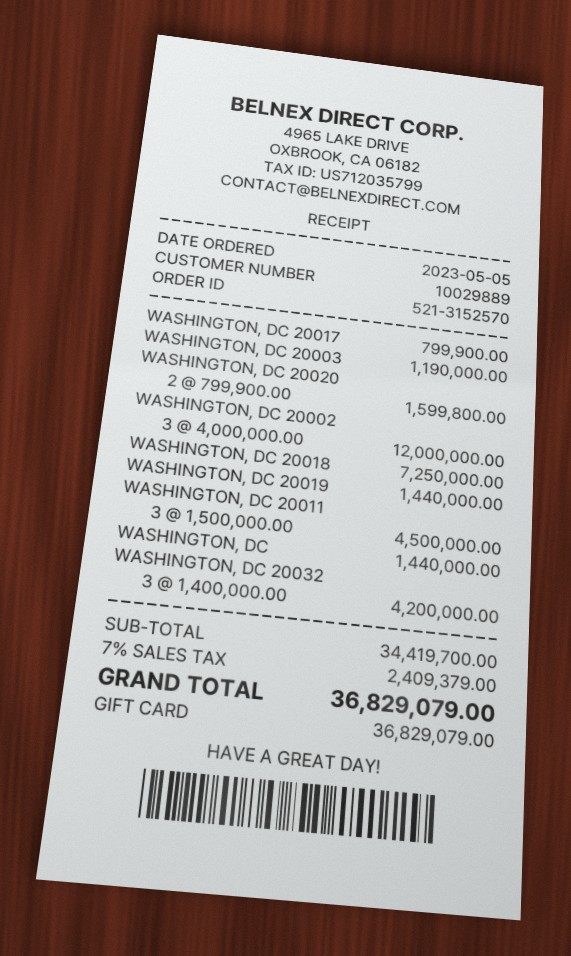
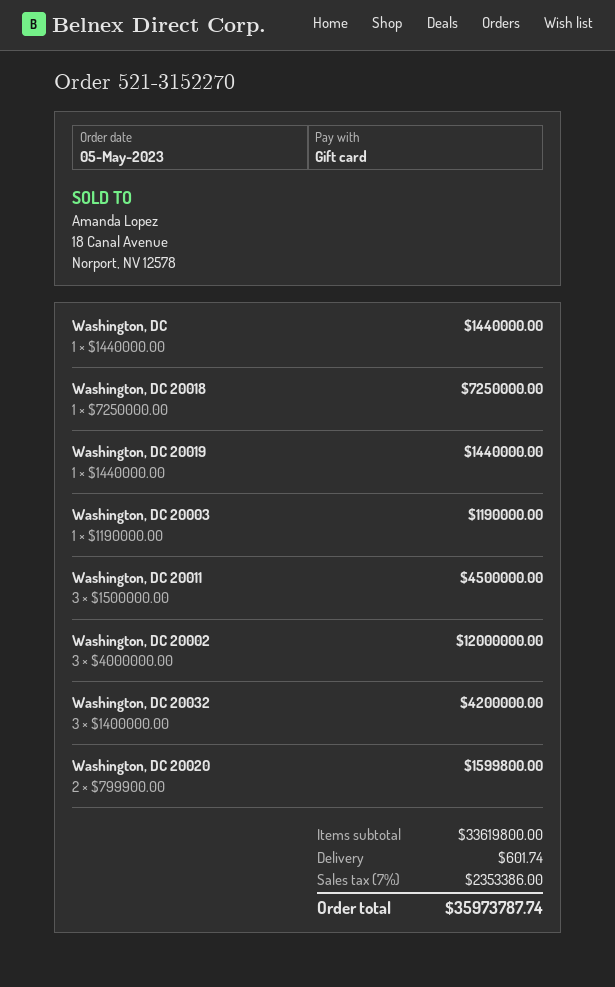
order number: 521-3152570 -> 521-3152270
WASHINGTON, DC 20017: 1 x 799900.00 = 799900.00 -> none
subtotal: 34419700.00 -> 33619800.00
shipping: none -> 601.74
tax: 7% = 2409379.00 -> 7% = 2353386.00
total: 36829079.00 -> 35973787.74

